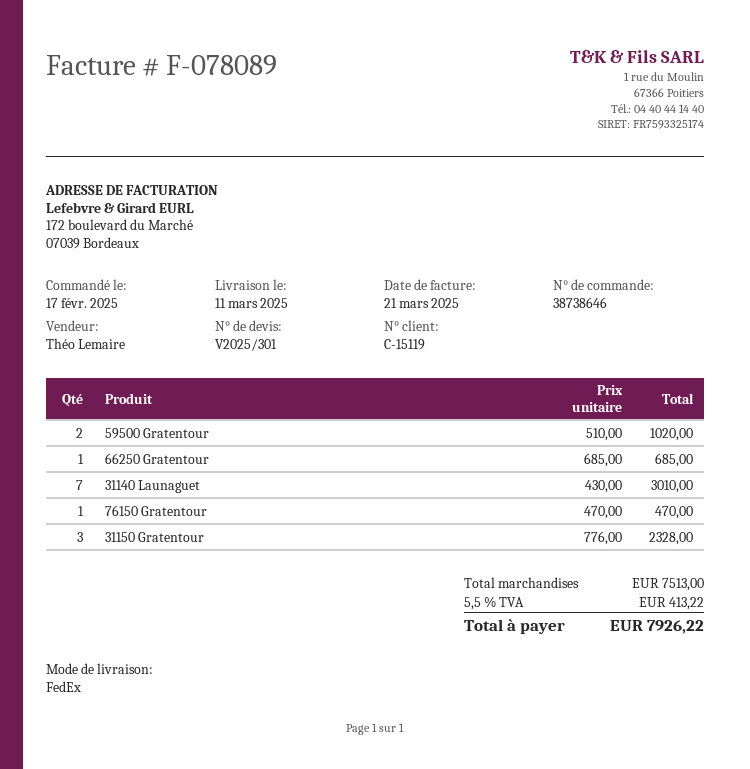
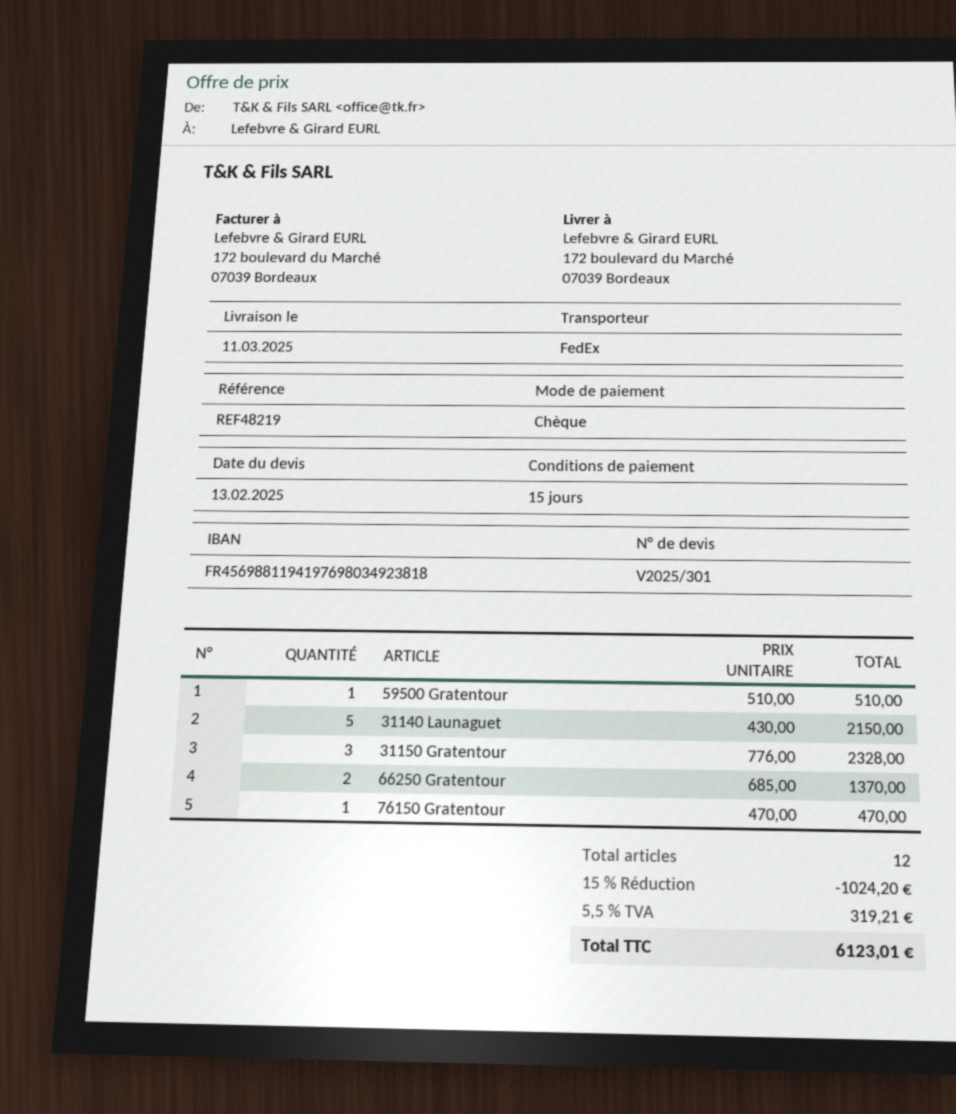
59500 Gratentour: 2 x 510.00 = 1020.00 -> 1 x 510.00 = 510.00
66250 Gratentour: 1 x 685.00 = 685.00 -> 2 x 685.00 = 1370.00
31140 Launaguet: 7 x 430.00 = 3010.00 -> 5 x 430.00 = 2150.00
discount: none -> 15% = 1024.20
tax: 5.5% = 413.22 -> 5.5% = 319.21
total: 7926.22 -> 6123.01

